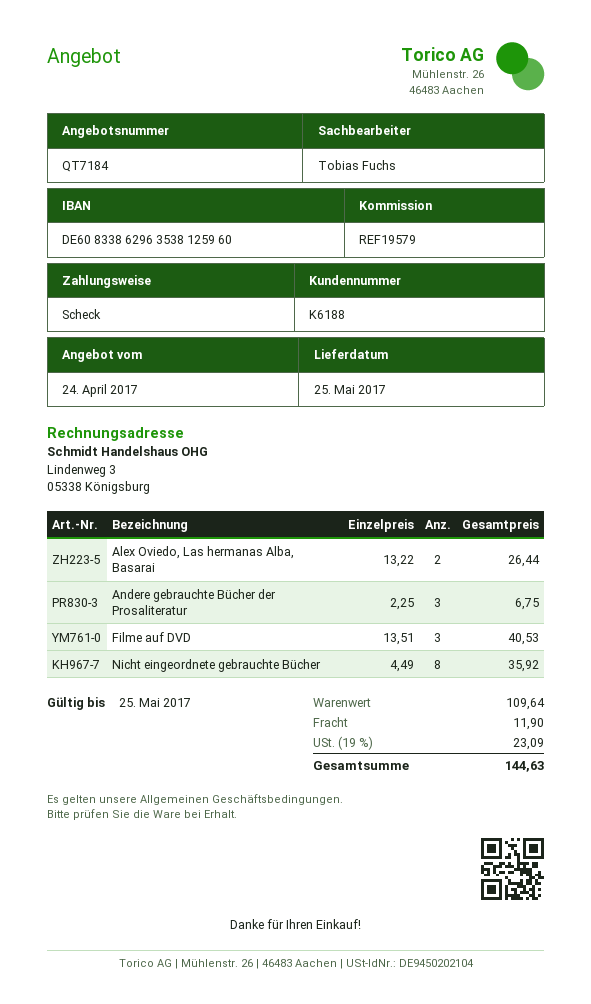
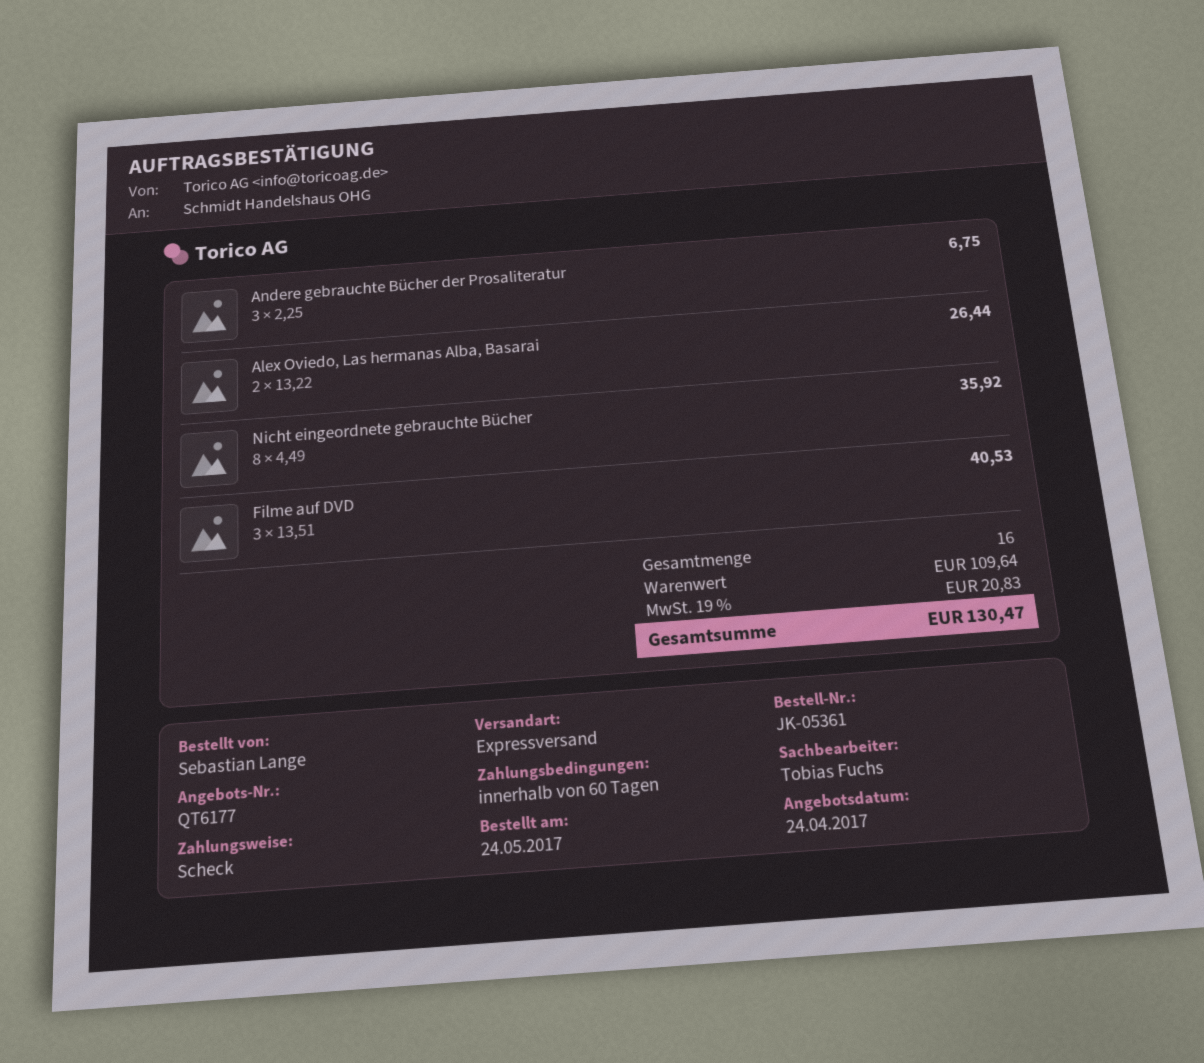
quote number: QT7184 -> QT6177
shipping: 11.90 -> none
tax: 19% = 23.09 -> 19% = 20.83
total: 144.63 -> 130.47

